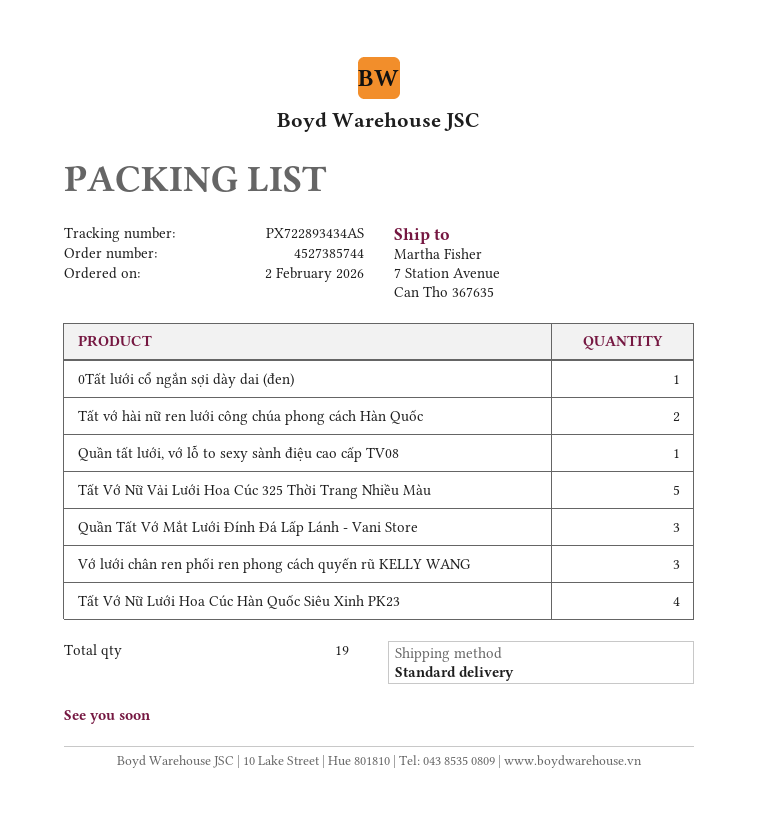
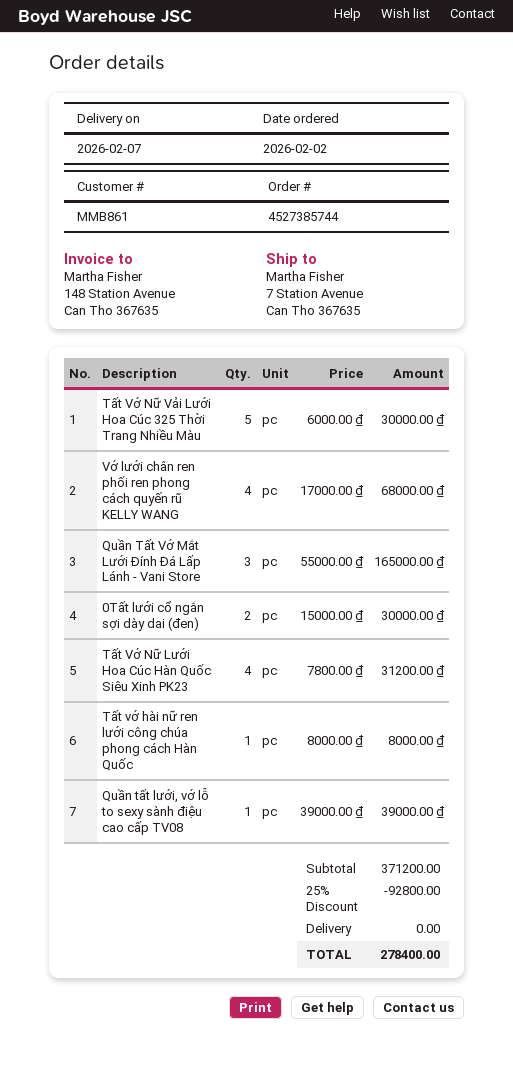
0Tất lưới cổ ngắn sợi dày dai (đen): 1 -> 2
Tất vớ hài nữ ren lưới công chúa phong cách Hàn Quốc: 2 -> 1
Vớ lưới chân ren phối ren phong cách quyến rũ KELLY WANG: 3 -> 4

